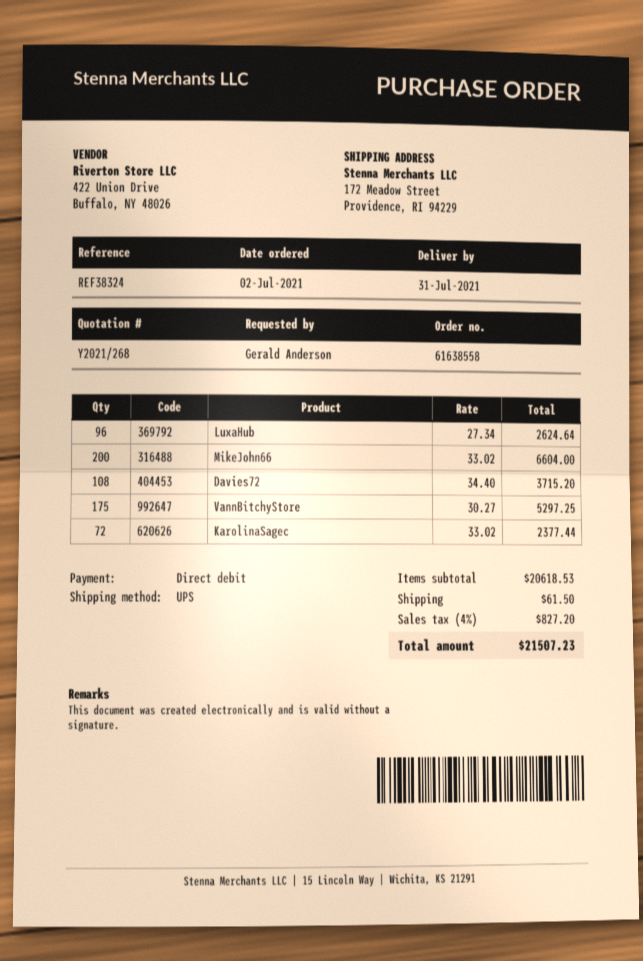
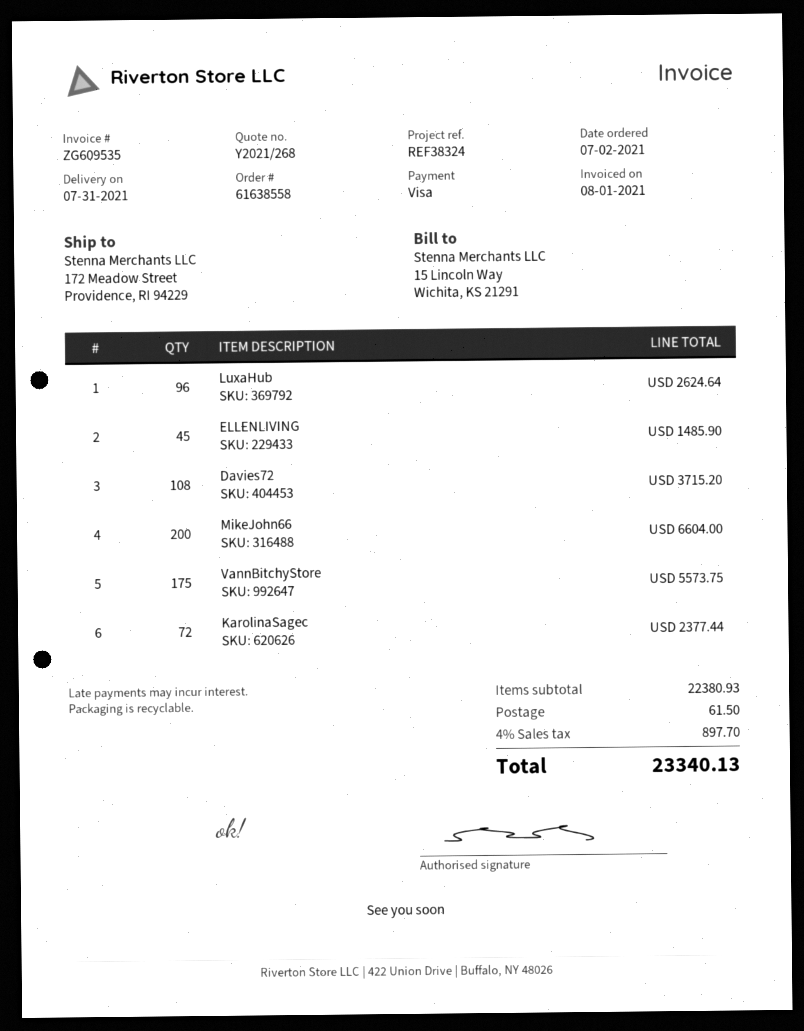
payment method: direct debit -> Visa
VannBitchyStore: 175 for 5297.25 -> 175 for 5573.75
ELLENLIVING: none -> 45 for 1485.90
subtotal: 20618.53 -> 22380.93
tax: 4% = 827.20 -> 4% = 897.70
total: 21507.23 -> 23340.13

